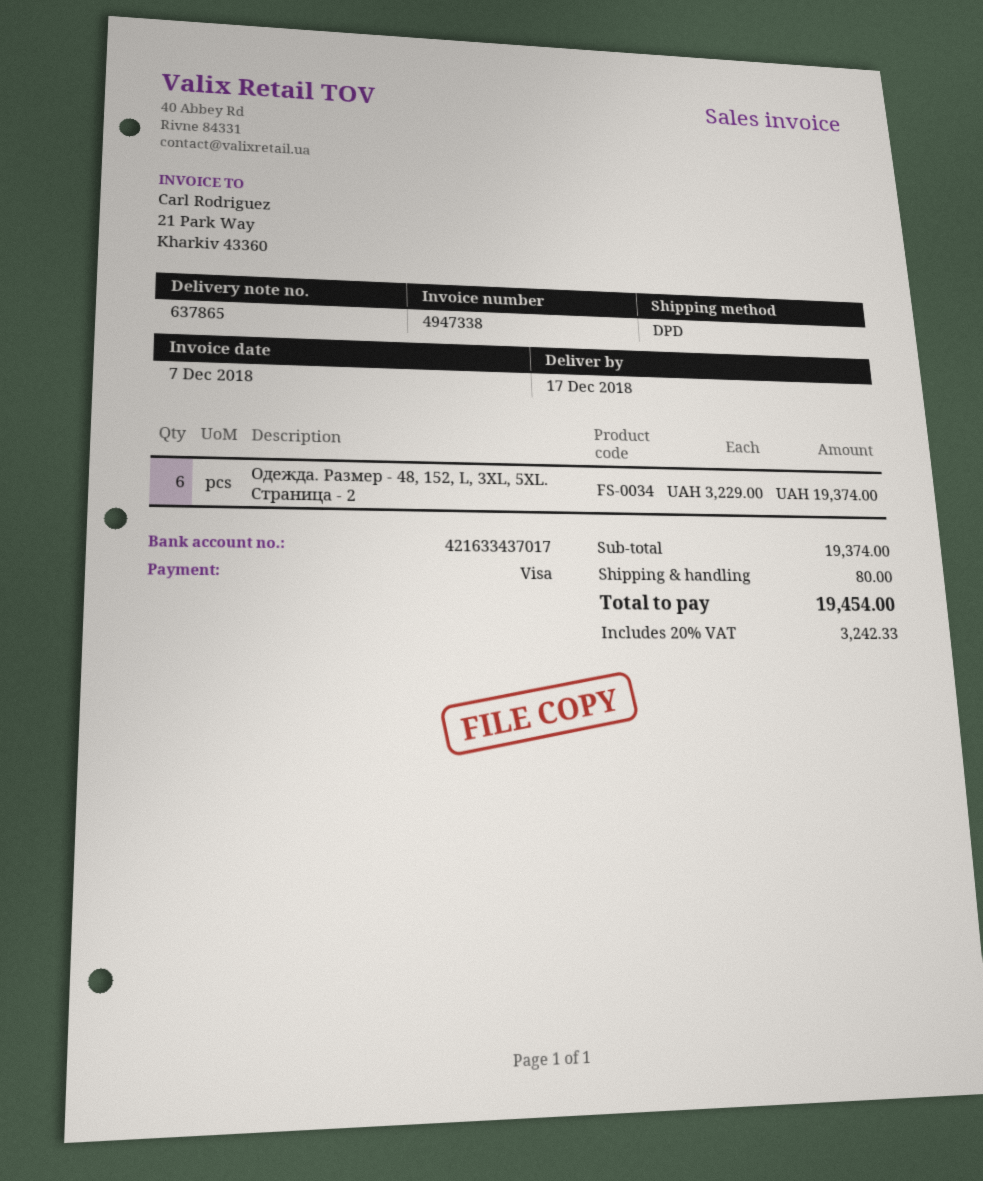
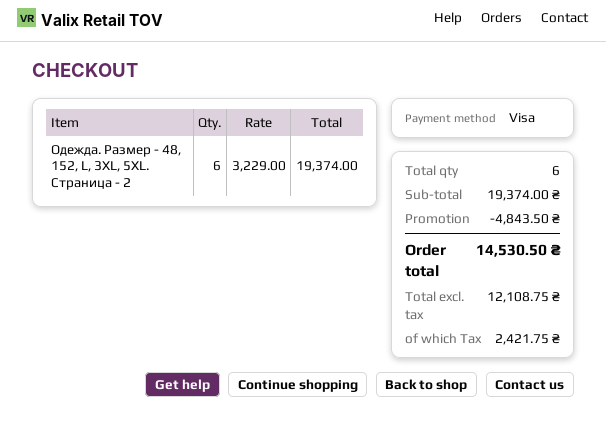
discount: none -> 4843.50
shipping: 80.00 -> none
tax: 3242.33 -> 2421.75
total: 19454.00 -> 14530.50

